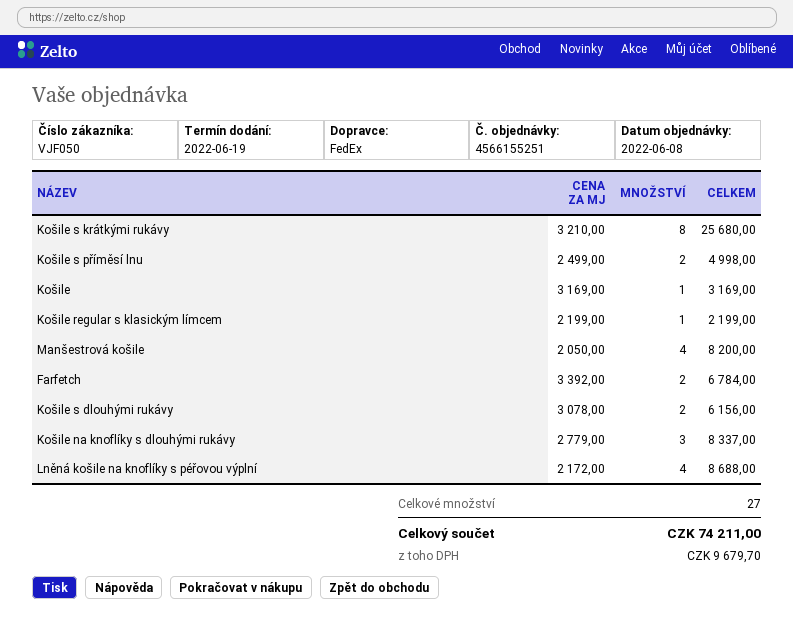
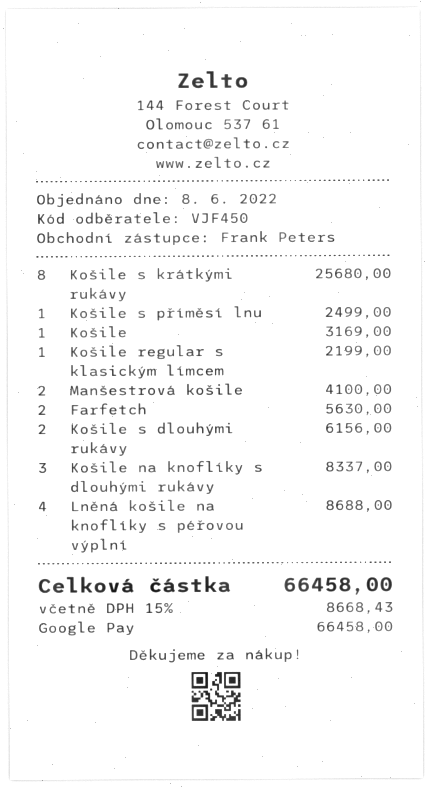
customer number: VJF050 -> VJF450
Košile s příměsí lnu: 2 for 4998.00 -> 1 for 2499.00
Manšestrová košile: 4 for 8200.00 -> 2 for 4100.00
Farfetch: 2 for 6784.00 -> 2 for 5630.00
tax: 9679.70 -> 8668.43
total: 74211.00 -> 66458.00

